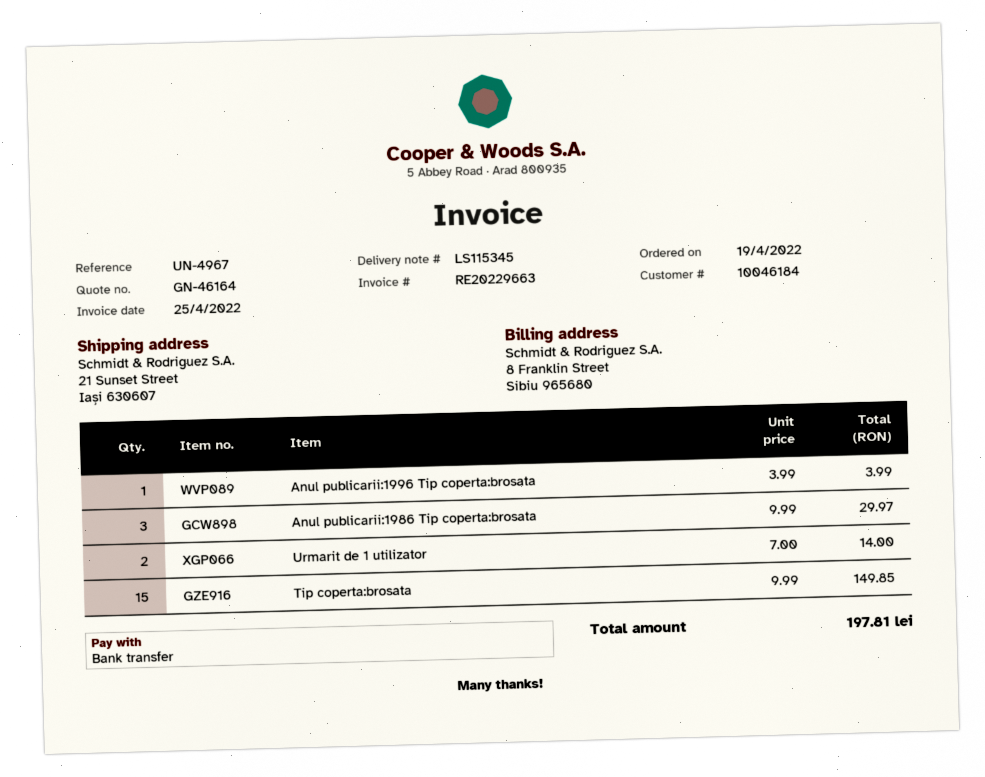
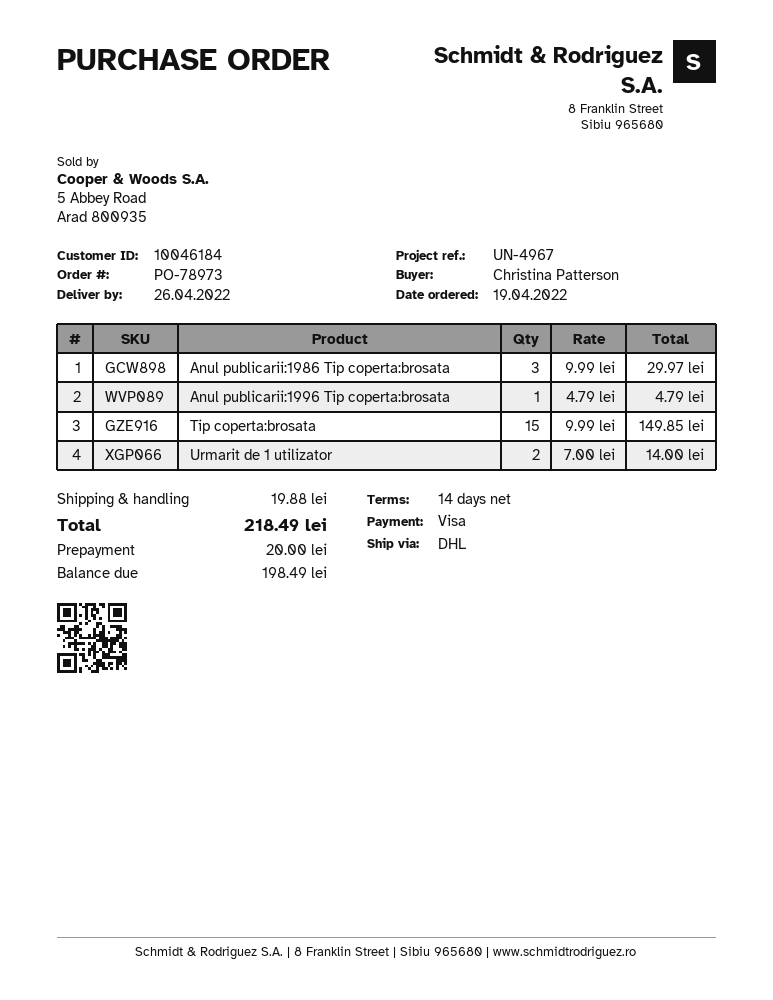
payment method: bank transfer -> Visa
Anul publicarii:1996 Tip coperta:brosata: 1 x 3.99 = 3.99 -> 1 x 4.79 = 4.79
shipping: none -> 19.88
total: 197.81 -> 218.49

